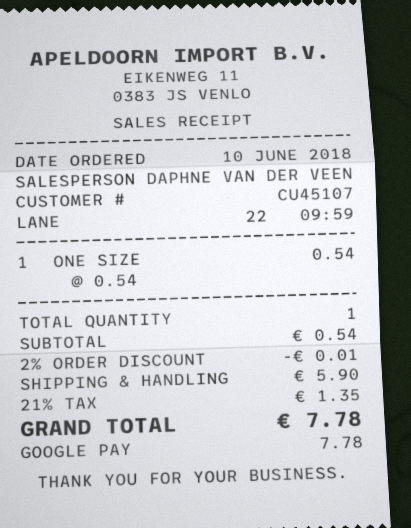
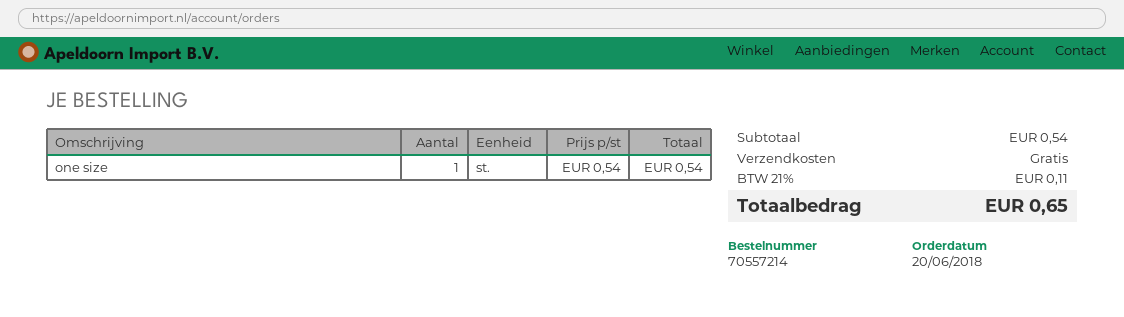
order date: 2018-06-10 -> 2018-06-20
discount: 2% = 0.01 -> none
shipping: 5.90 -> 0.00
tax: 21% = 1.35 -> 21% = 0.11
total: 7.78 -> 0.65

